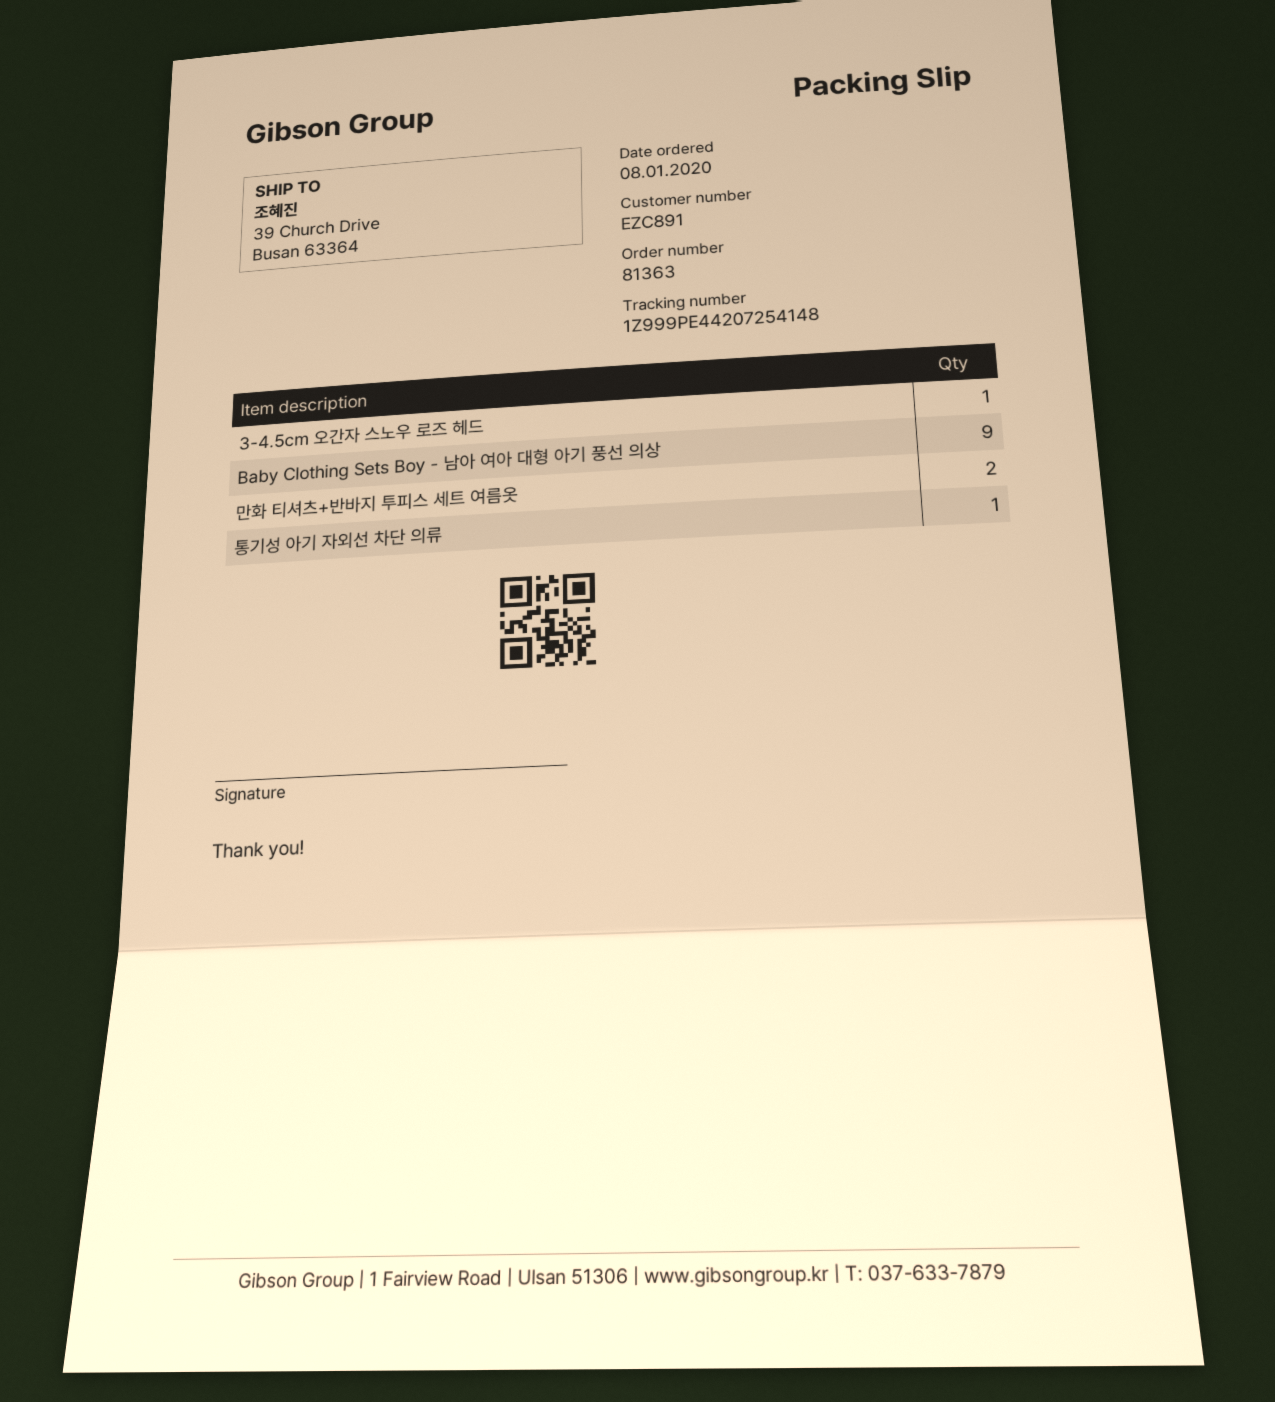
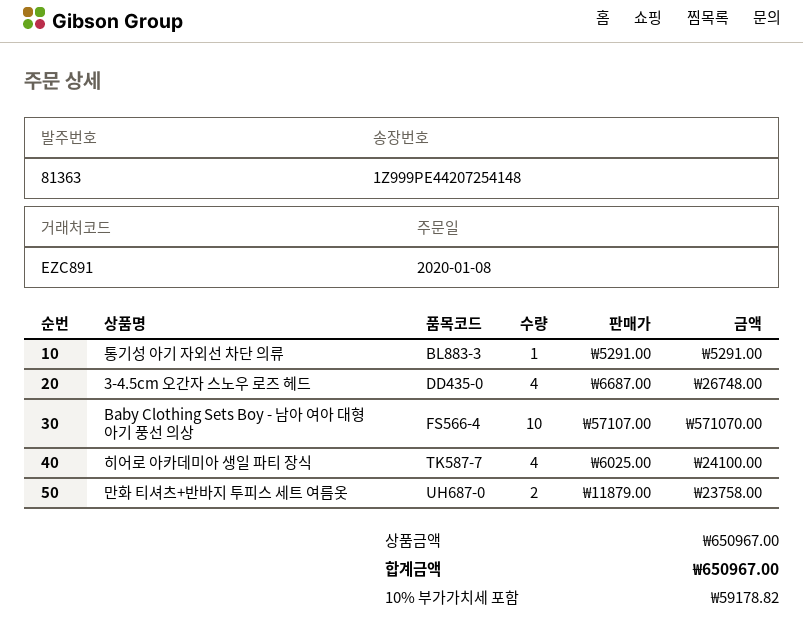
3-4.5cm 오간자 스노우 로즈 헤드: 1 -> 4
Baby Clothing Sets Boy - 남아 여아 대형 아기 풍선 의상: 9 -> 10
히어로 아카데미아 생일 파티 장식: none -> 4

